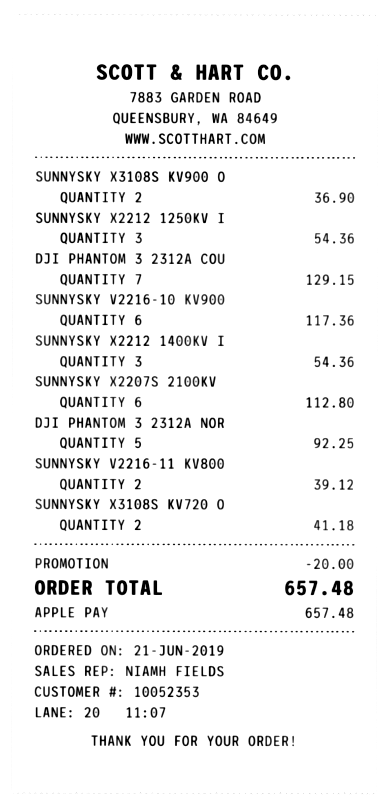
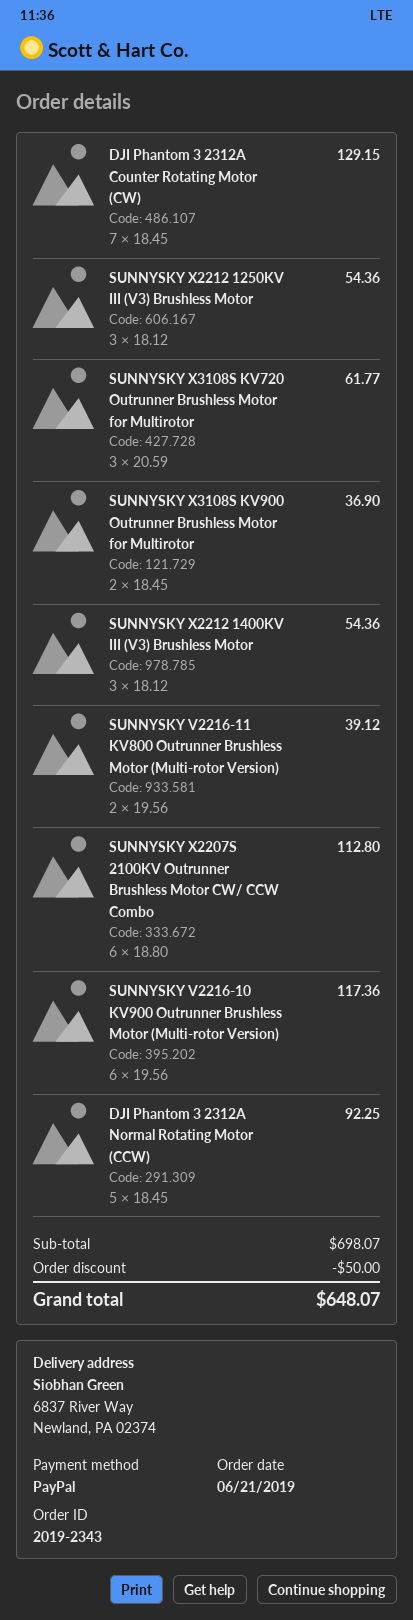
payment method: Apple Pay -> PayPal
SUNNYSKY X3108S KV720 O: 2 for 41.18 -> 3 for 61.77
discount: 20.00 -> 50.00
total: 657.48 -> 648.07

